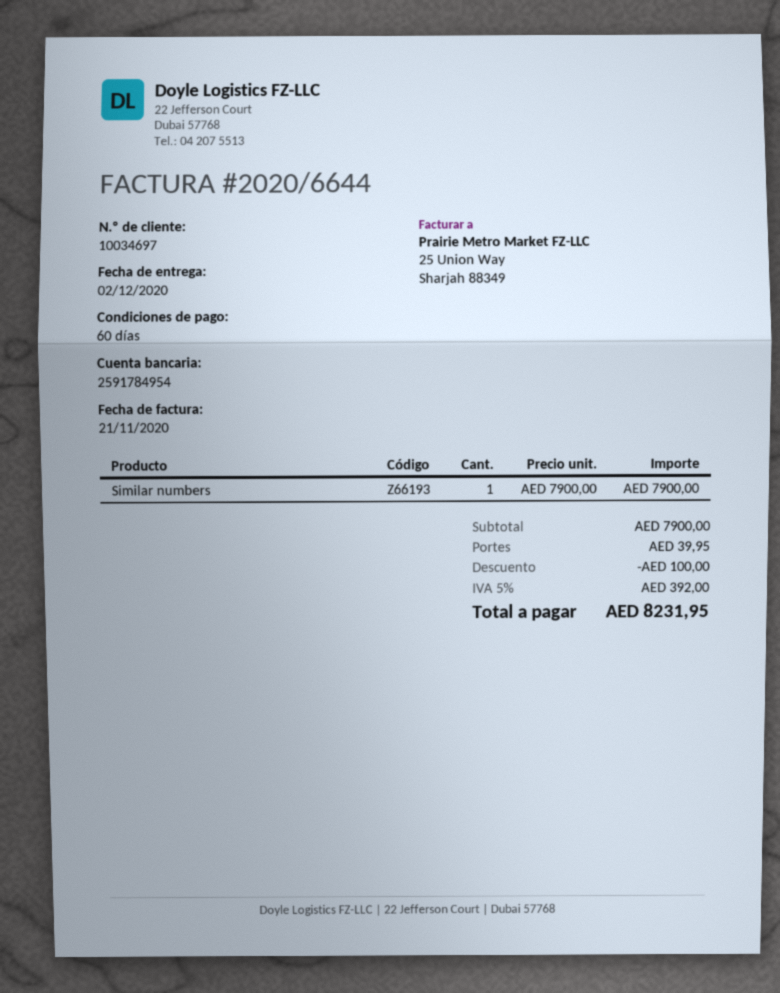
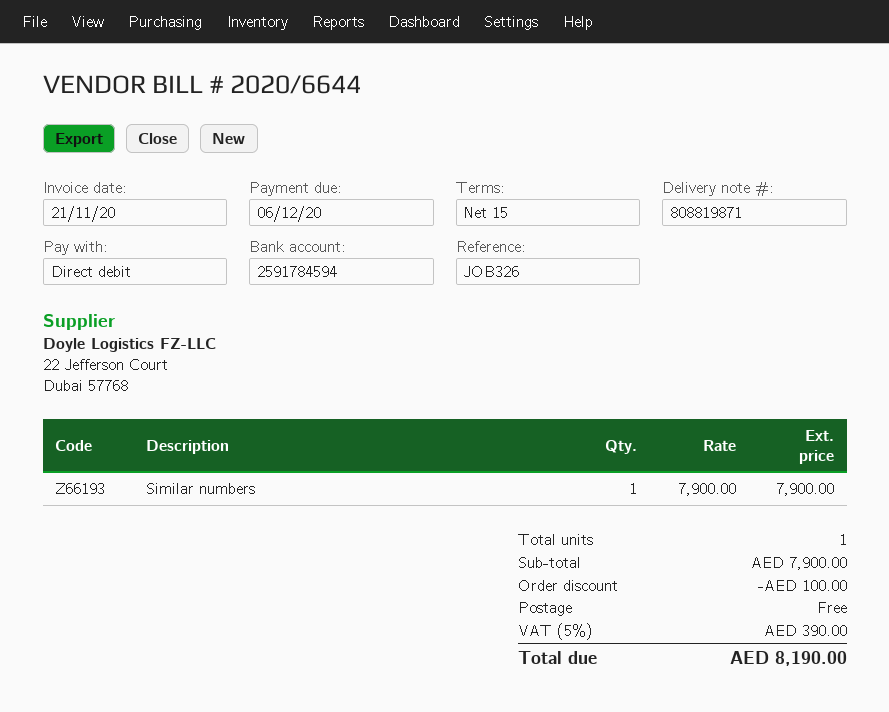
payment terms: 60 days -> 15 days
bank account: 2591784954 -> 2591784594
shipping: 39.95 -> 0.00
tax: 5% = 392.00 -> 5% = 390.00
total: 8231.95 -> 8190.00

